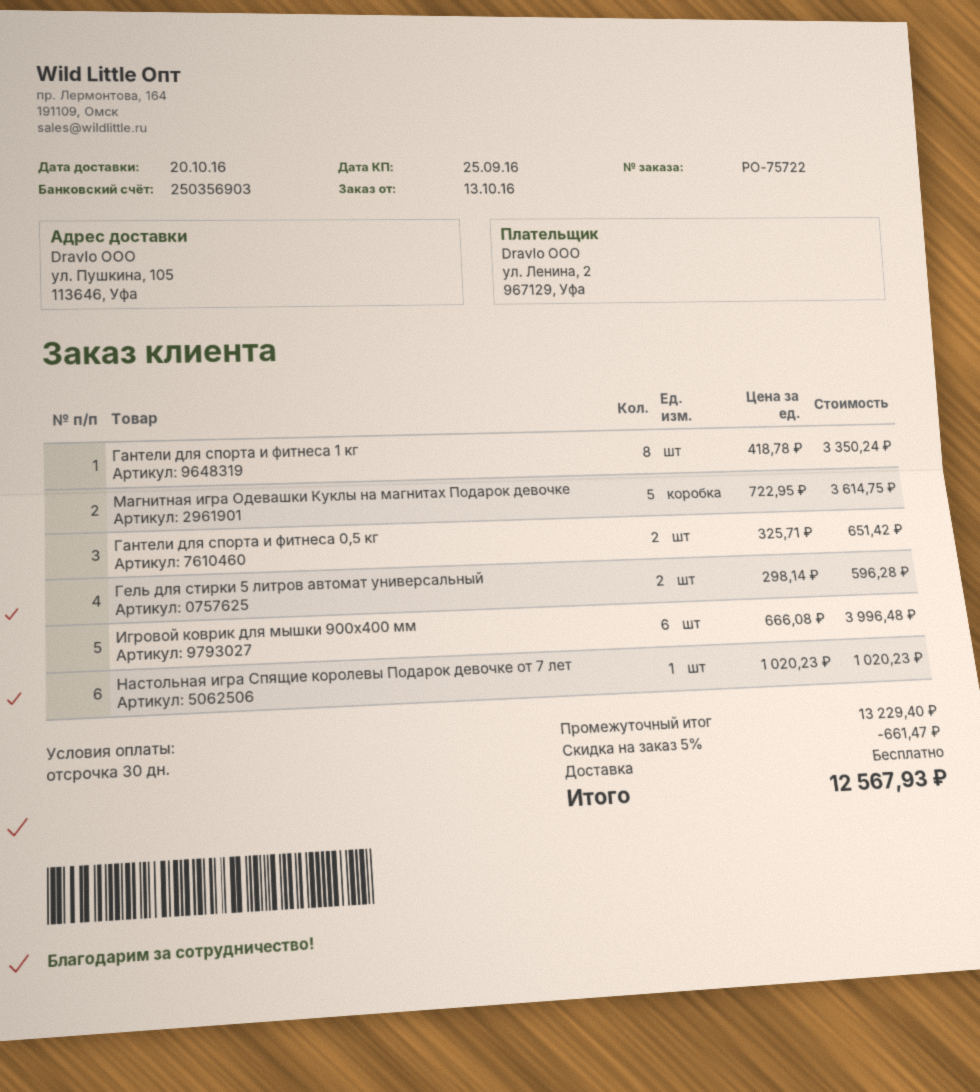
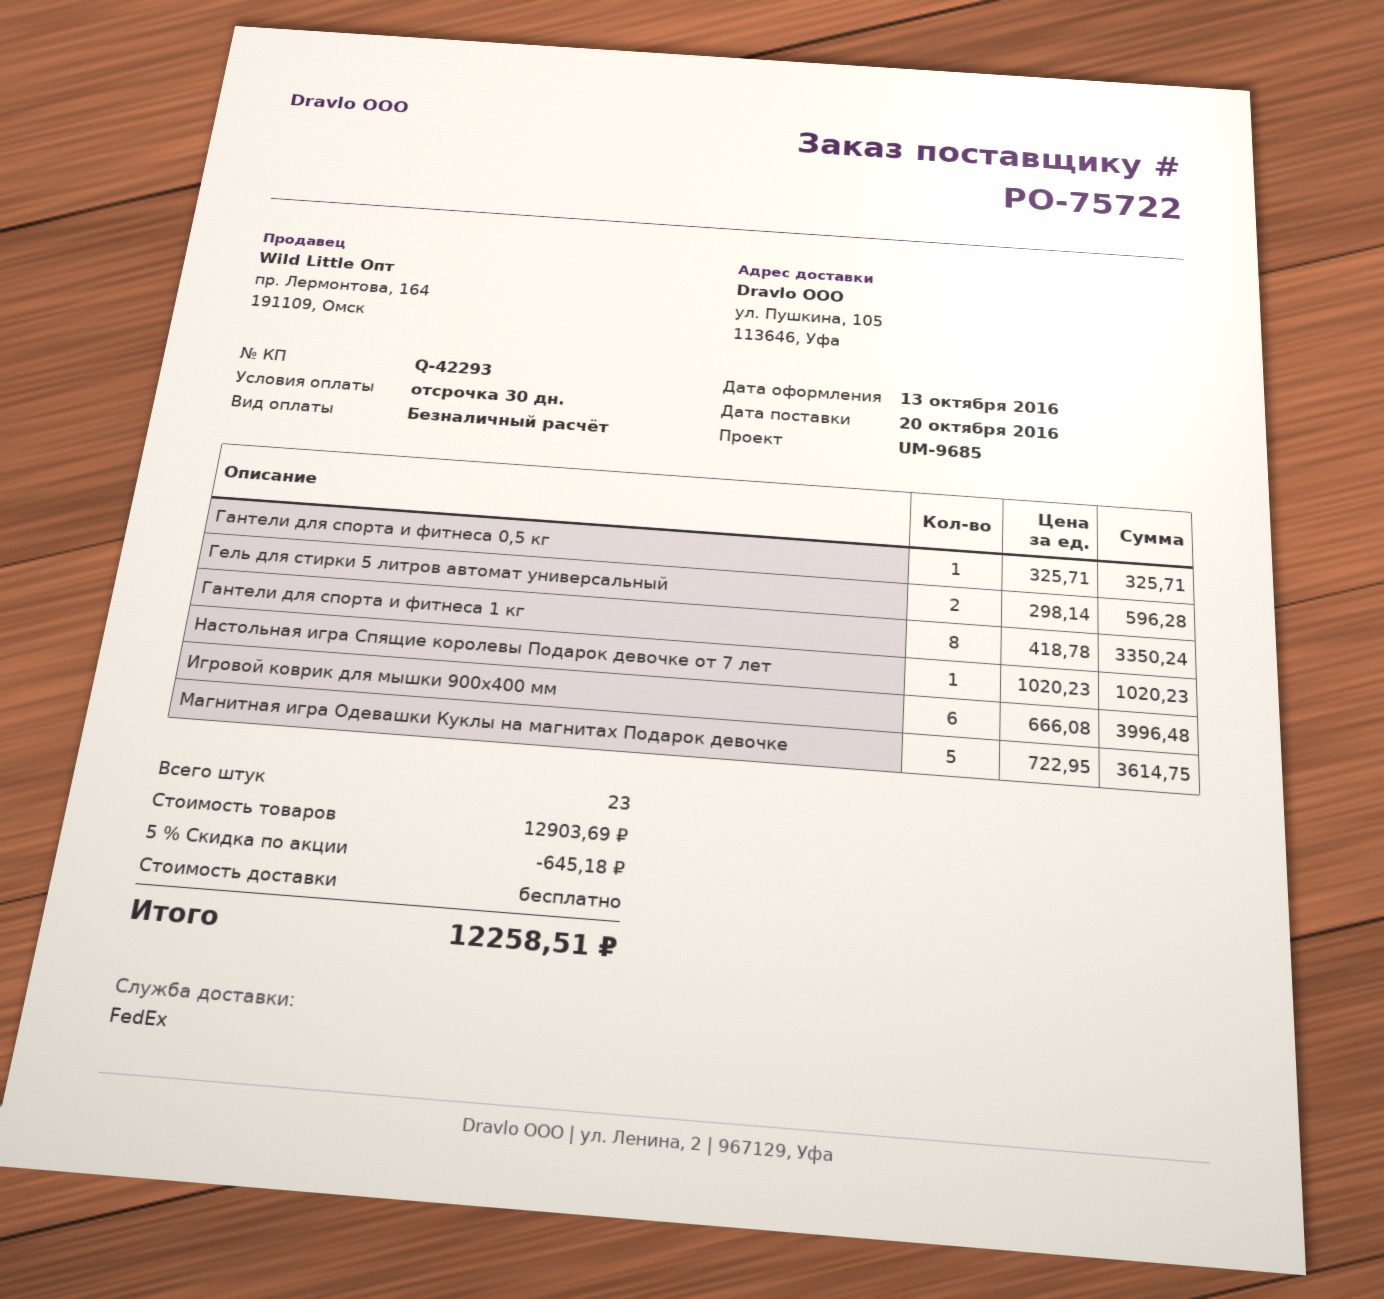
Гантели для спорта и фитнеса 0,5 кг: 2 x 325.71 = 651.42 -> 1 x 325.71 = 325.71
subtotal: 13229.40 -> 12903.69
discount: 5% = 661.47 -> 5% = 645.18
total: 12567.93 -> 12258.51

